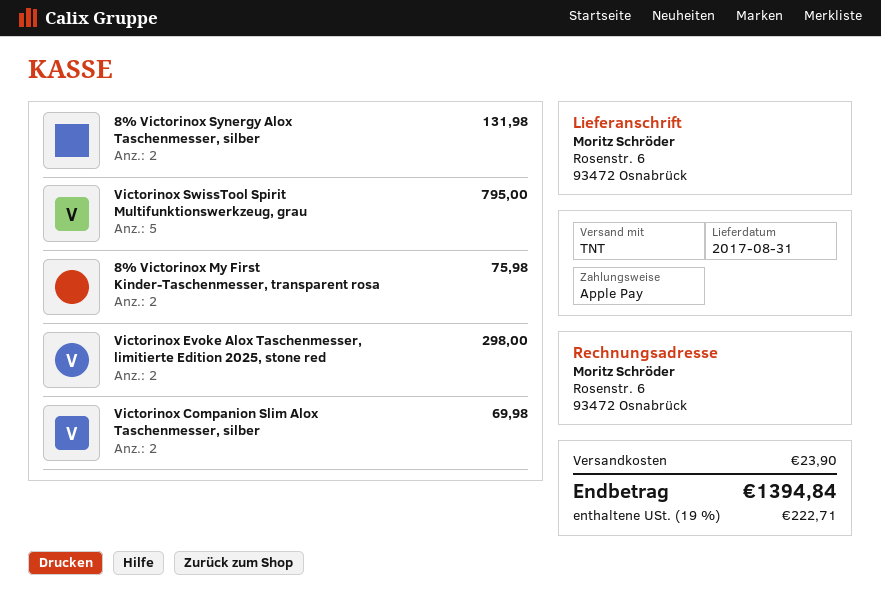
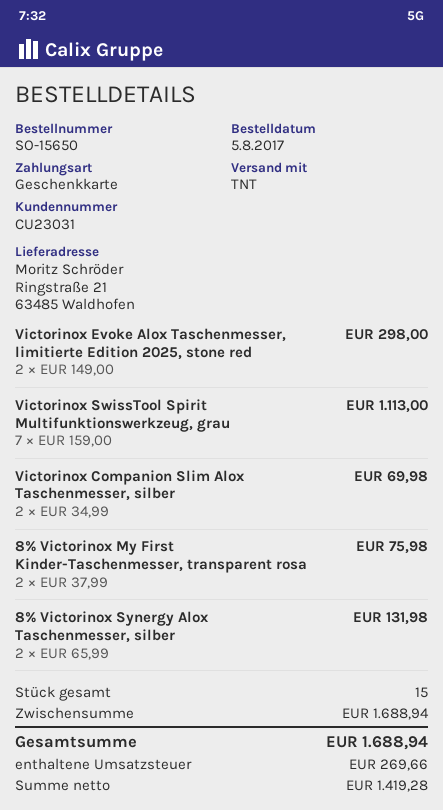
payment method: Apple Pay -> gift card
ship to: Rosenstr. 6, 93472 Osnabrück -> Ringstraße 21, 63485 Waldhofen
Victorinox SwissTool Spirit Multifunktionswerkzeug, grau: 5 for 795.00 -> 7 for 1113.00
shipping: 23.90 -> none
tax: 222.71 -> 269.66
total: 1394.84 -> 1688.94

